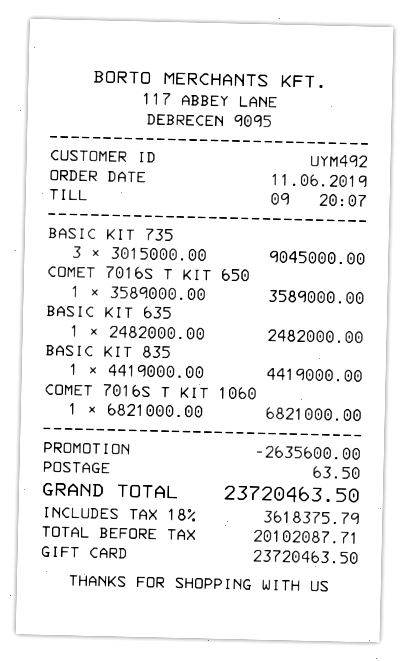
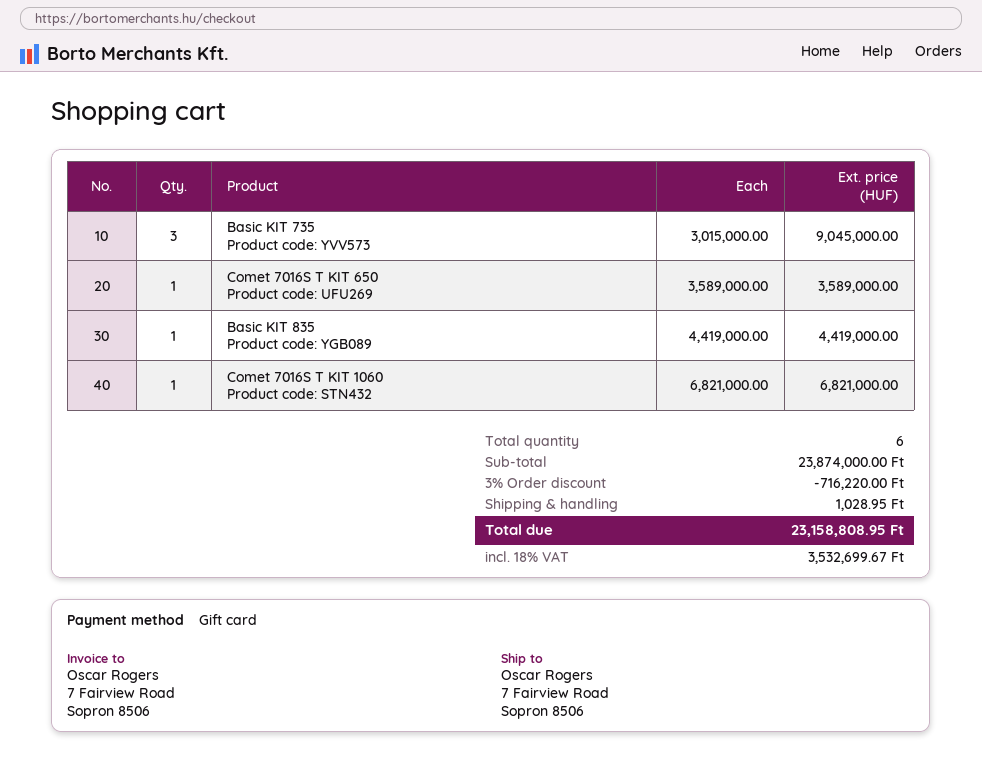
BASIC KIT 635: 1 x 2482000.00 = 2482000.00 -> none
discount: 2635600.00 -> 716220.00
shipping: 63.50 -> 1028.95
tax: 18% = 3618375.79 -> 18% = 3532699.67
total: 23720463.50 -> 23158808.95

